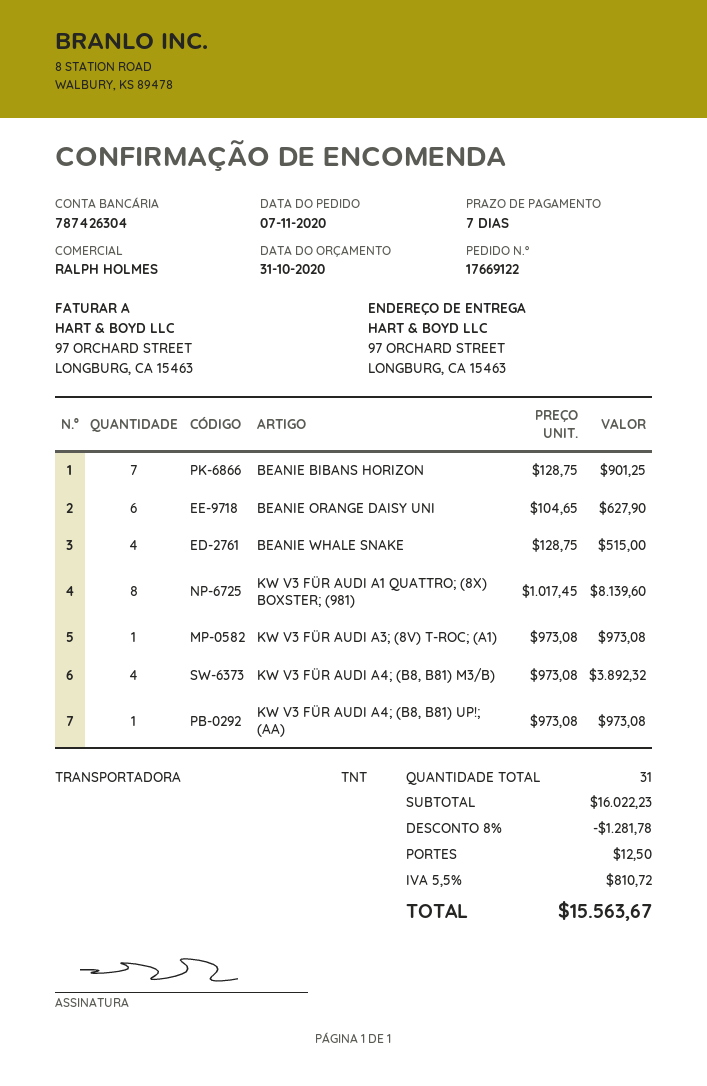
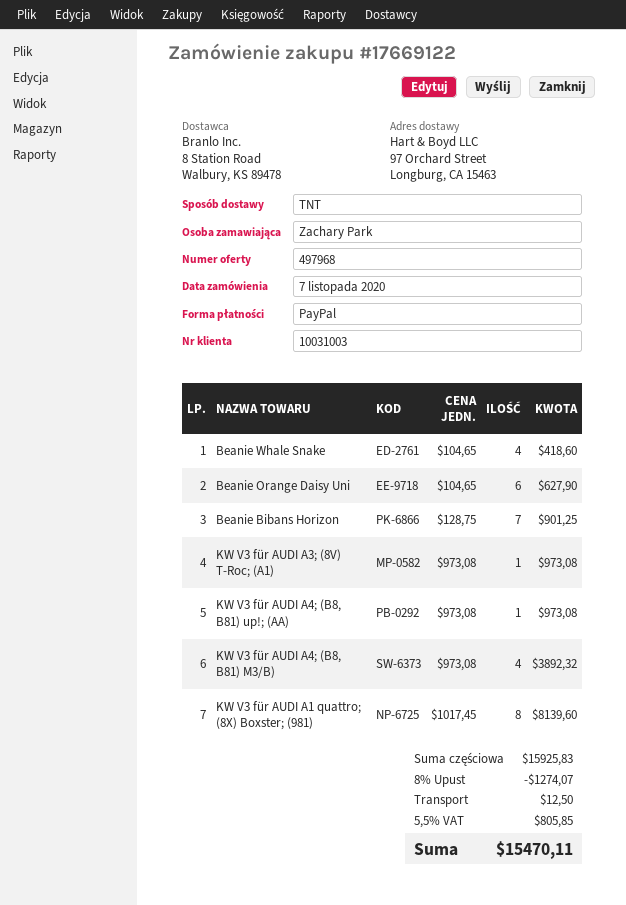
BEANIE WHALE SNAKE: 4 x 128.75 = 515.00 -> 4 x 104.65 = 418.60
subtotal: 16022.23 -> 15925.83
discount: 8% = 1281.78 -> 8% = 1274.07
tax: 5.5% = 810.72 -> 5.5% = 805.85
total: 15563.67 -> 15470.11

